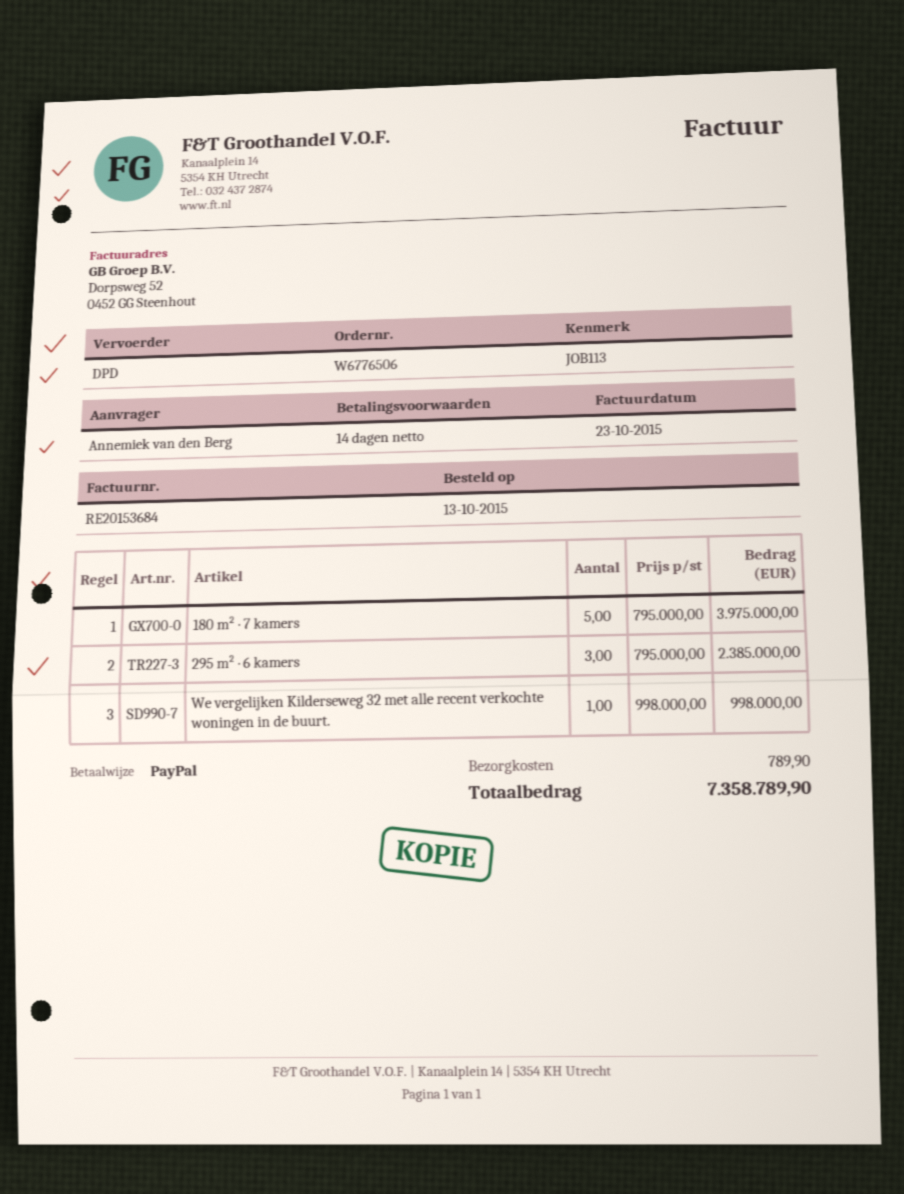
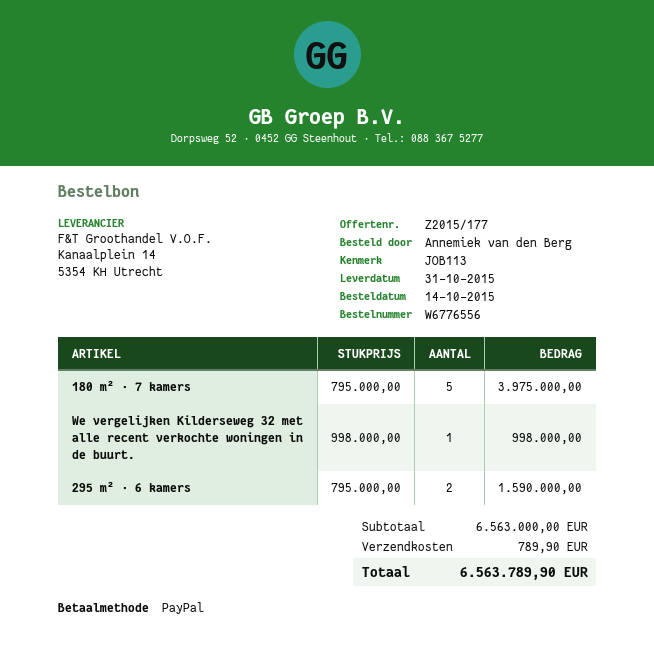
order number: W6776506 -> W6776556
order date: 2015-10-13 -> 2015-10-14
295 m² · 6 kamers: 3 x 795000.00 = 2385000.00 -> 2 x 795000.00 = 1590000.00
total: 7358789.90 -> 6563789.90

